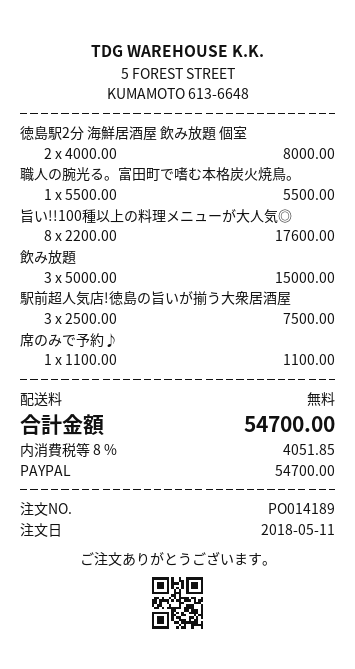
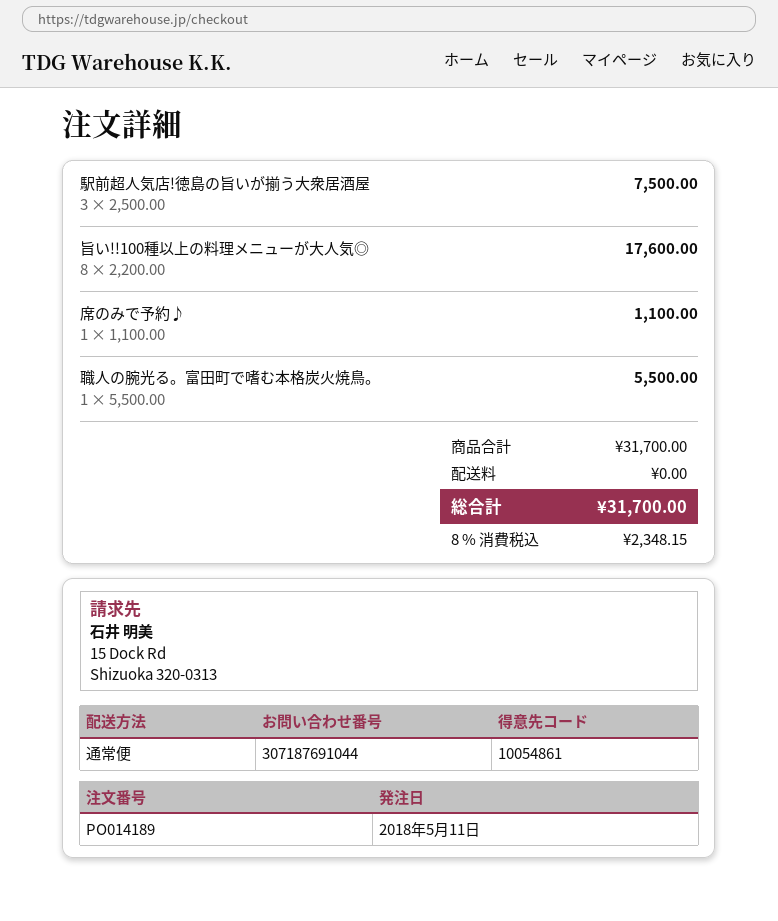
徳島駅2分 海鮮居酒屋 飲み放題 個室: 2 x 4000.00 = 8000.00 -> none
飲み放題: 3 x 5000.00 = 15000.00 -> none
tax: 8% = 4051.85 -> 8% = 2348.15
total: 54700.00 -> 31700.00

